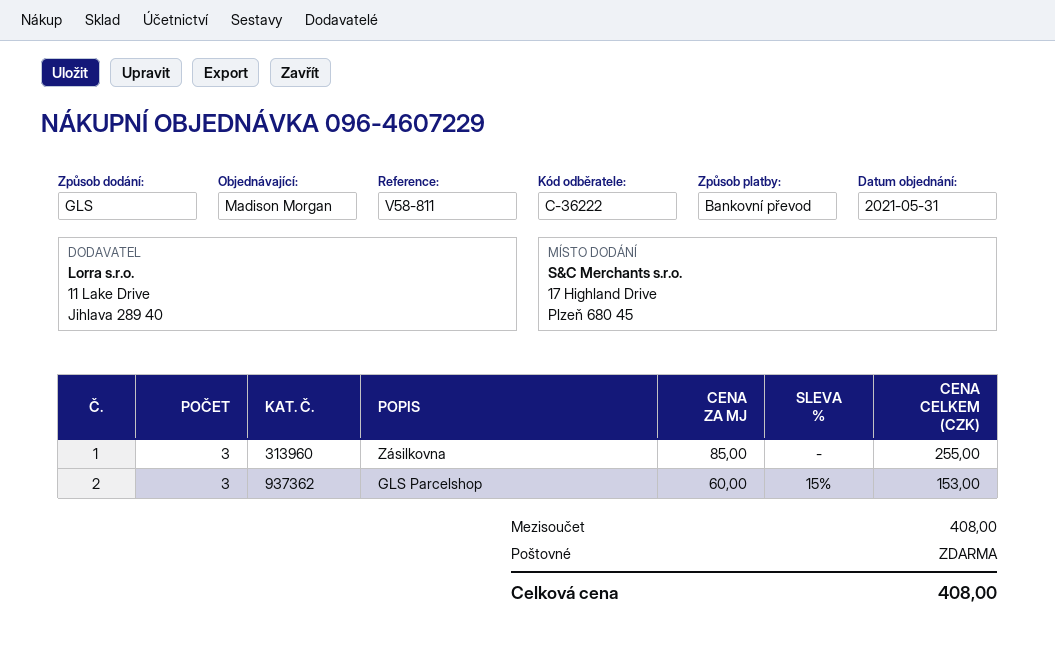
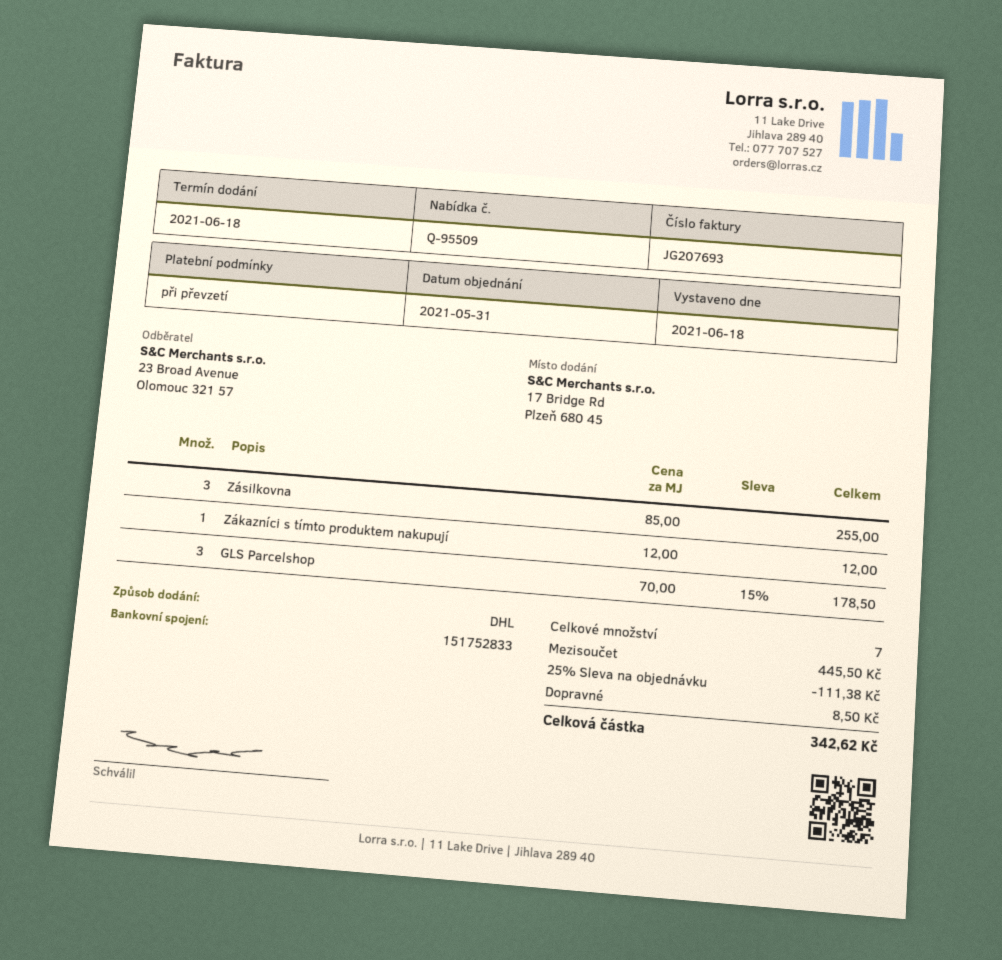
shipping method: GLS -> DHL
ship to: 17 Highland Drive, Plzeň 680 45 -> 17 Bridge Rd, Plzeň 680 45
GLS Parcelshop: 3 x 60.00 - 15% = 153.00 -> 3 x 70.00 - 15% = 178.50
Zákazníci s tímto produktem nakupují: none -> 1 x 12.00 = 12.00
subtotal: 408.00 -> 445.50
discount: none -> 25% = 111.38
shipping: 0.00 -> 8.50
total: 408.00 -> 342.62

